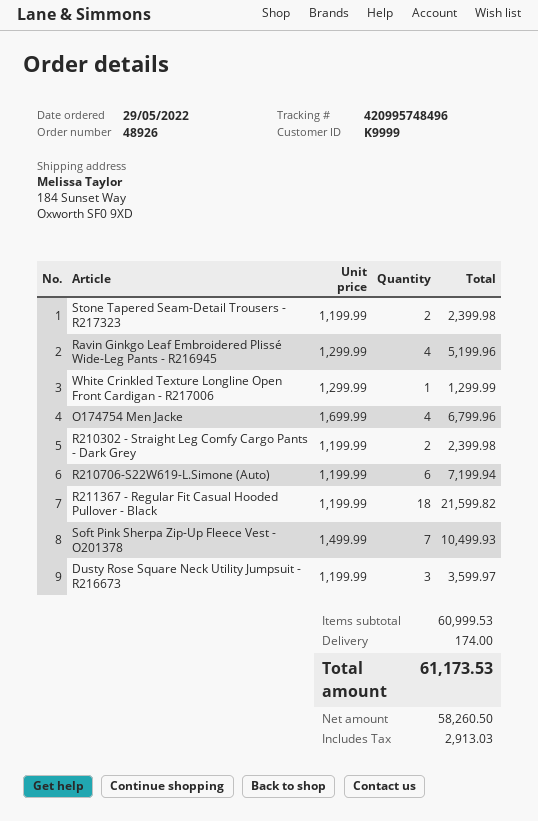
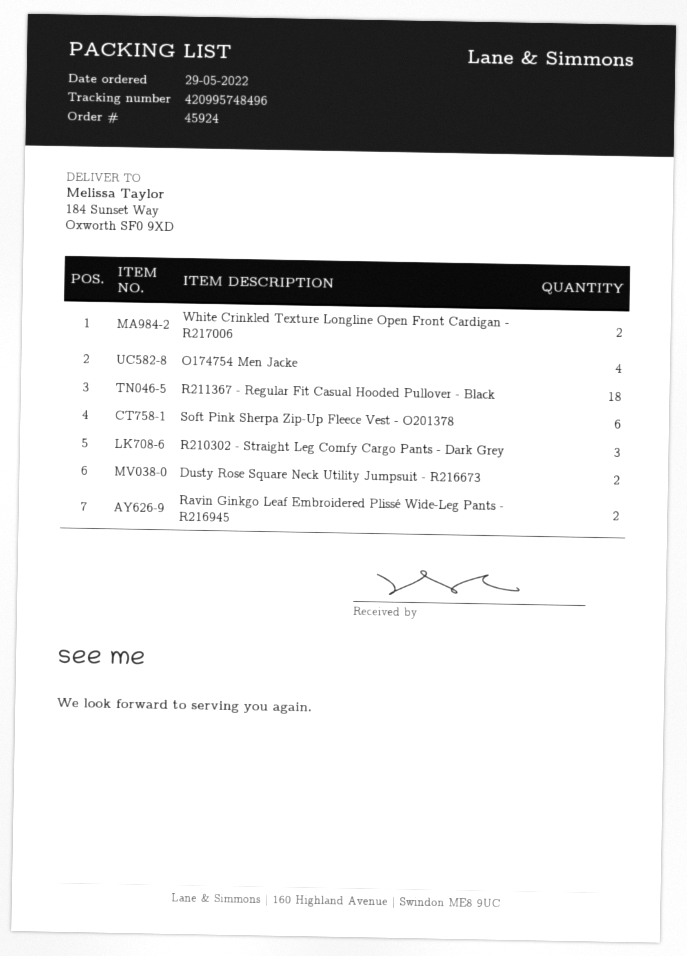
order number: 48926 -> 45924
Stone Tapered Seam-Detail Trousers - R217323: 2 -> none
Ravin Ginkgo Leaf Embroidered Plissé Wide-Leg Pants - R216945: 4 -> 2
White Crinkled Texture Longline Open Front Cardigan - R217006: 1 -> 2
R210302 - Straight Leg Comfy Cargo Pants - Dark Grey: 2 -> 3
R210706-S22W619-L.Simone (Auto): 6 -> none
Soft Pink Sherpa Zip-Up Fleece Vest - O201378: 7 -> 6
Dusty Rose Square Neck Utility Jumpsuit - R216673: 3 -> 2

